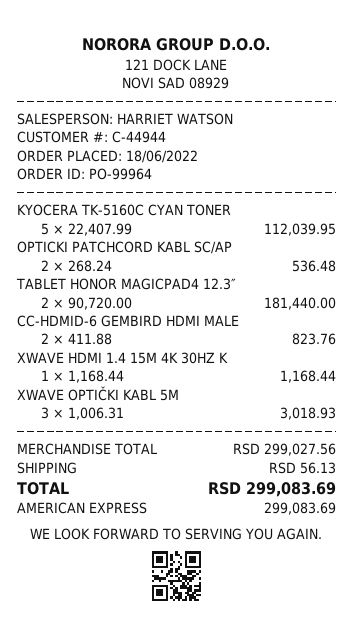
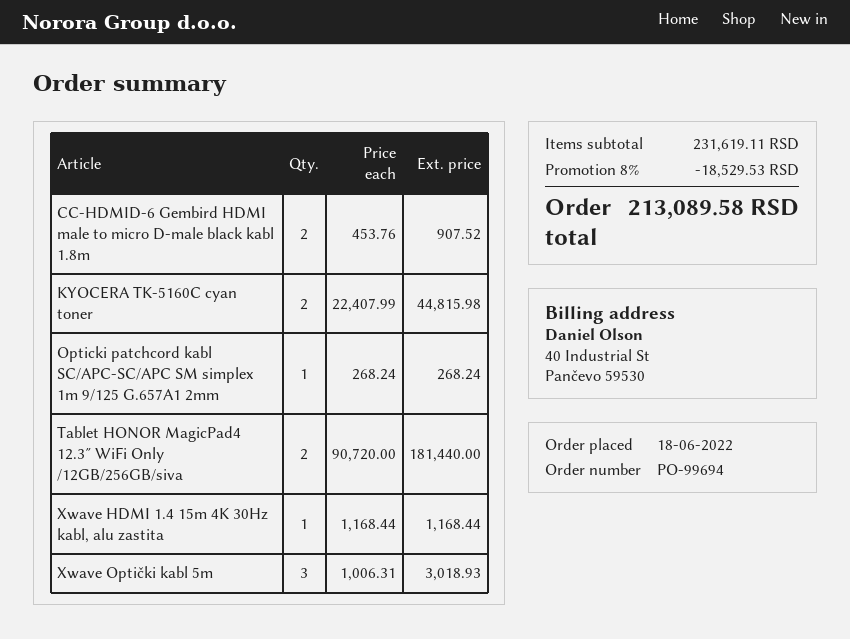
order number: PO-99964 -> PO-99694
KYOCERA TK-5160C CYAN TONER: 5 x 22407.99 = 112039.95 -> 2 x 22407.99 = 44815.98
OPTICKI PATCHCORD KABL SC/AP: 2 x 268.24 = 536.48 -> 1 x 268.24 = 268.24
CC-HDMID-6 GEMBIRD HDMI MALE: 2 x 411.88 = 823.76 -> 2 x 453.76 = 907.52
subtotal: 299027.56 -> 231619.11
discount: none -> 8% = 18529.53
shipping: 56.13 -> none
total: 299083.69 -> 213089.58

